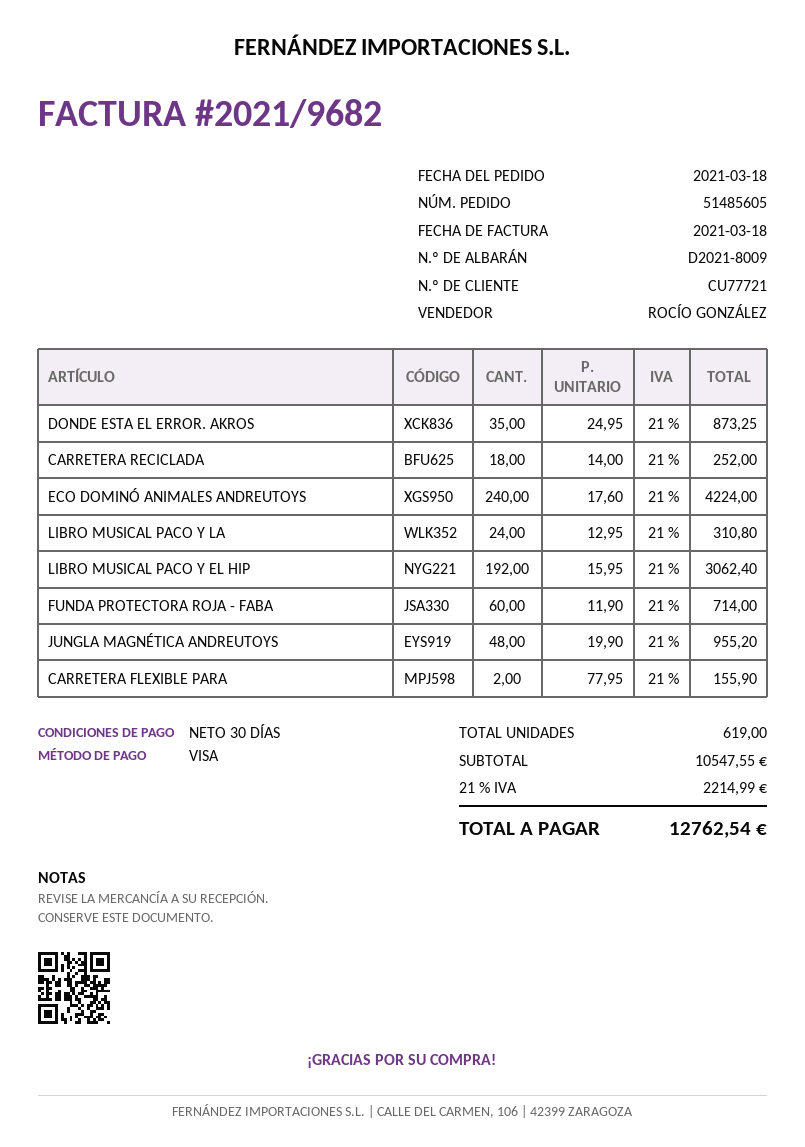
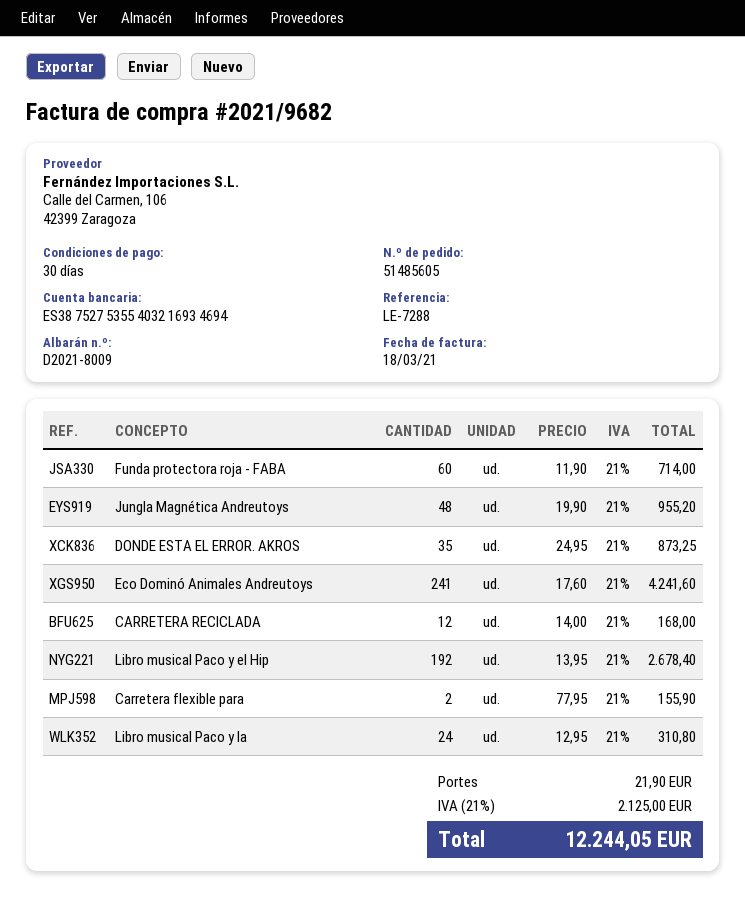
CARRETERA RECICLADA: 18 x 14.00 = 252.00 -> 12 x 14.00 = 168.00
ECO DOMINÓ ANIMALES ANDREUTOYS: 240 x 17.60 = 4224.00 -> 241 x 17.60 = 4241.60
LIBRO MUSICAL PACO Y EL HIP: 192 x 15.95 = 3062.40 -> 192 x 13.95 = 2678.40
shipping: none -> 21.90
tax: 21% = 2214.99 -> 21% = 2125.00
total: 12762.54 -> 12244.05

